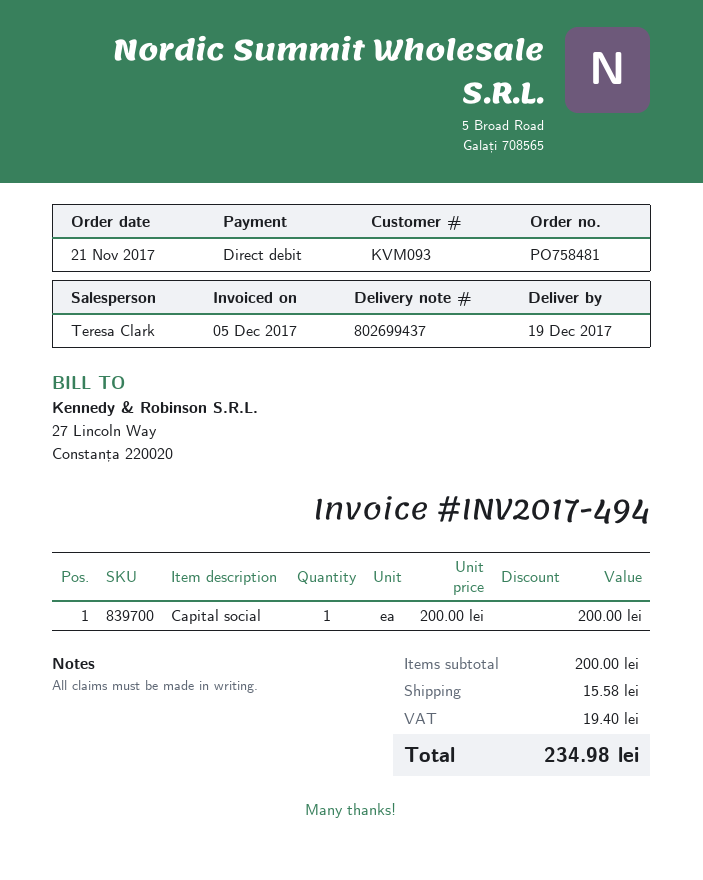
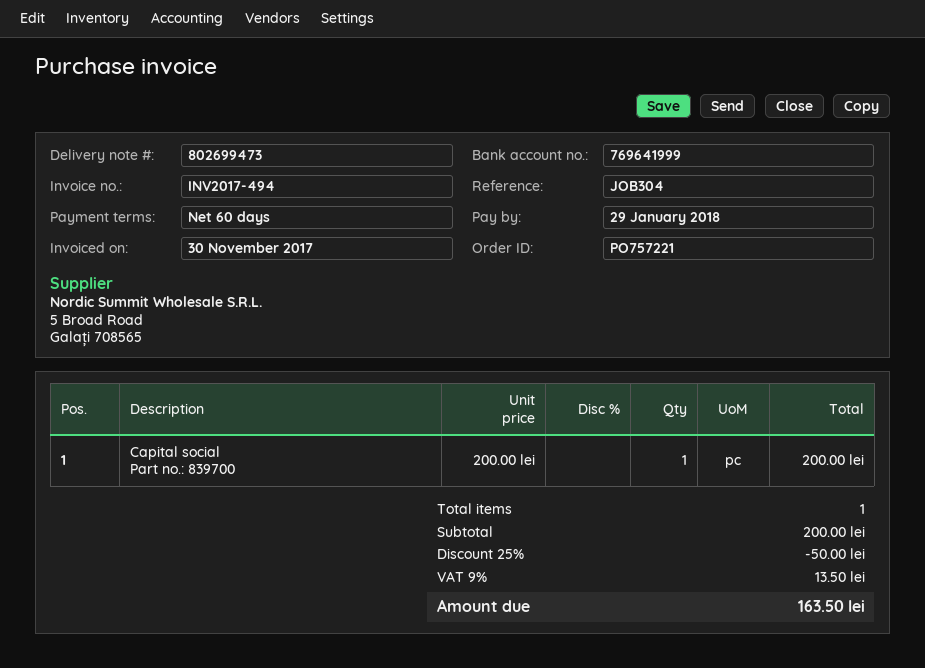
order number: PO758481 -> PO757221
delivery note number: 802699437 -> 802699473
invoice date: 2017-12-05 -> 2017-11-30
discount: none -> 25% = 50.00
shipping: 15.58 -> none
tax: 19.40 -> 13.50
total: 234.98 -> 163.50

